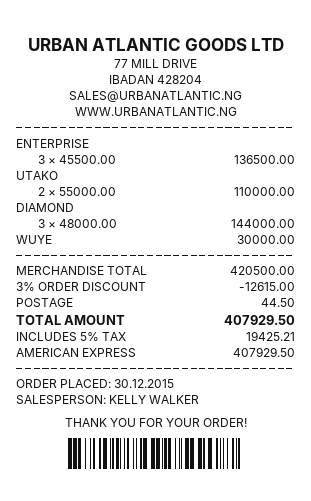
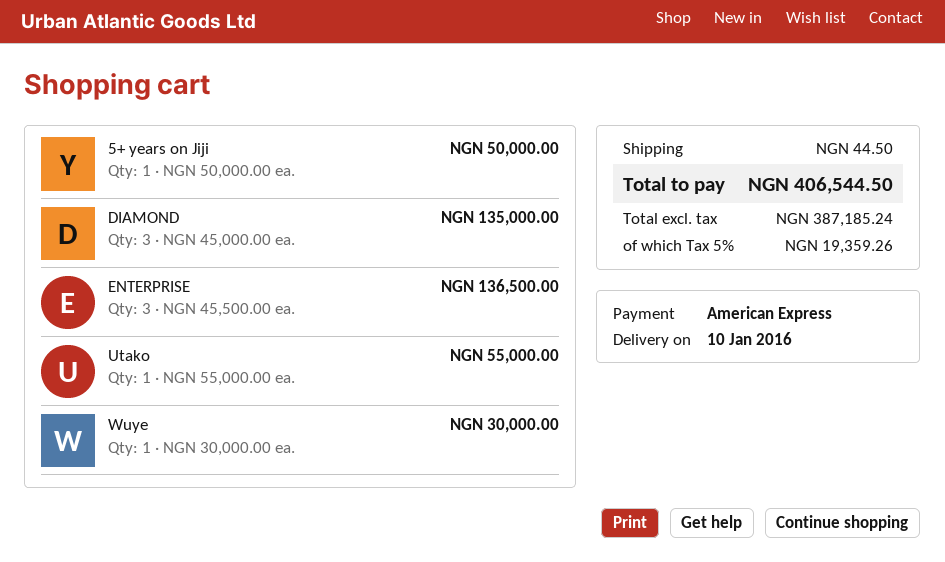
UTAKO: 2 x 55000.00 = 110000.00 -> 1 x 55000.00 = 55000.00
DIAMOND: 3 x 48000.00 = 144000.00 -> 3 x 45000.00 = 135000.00
5+ years on Jiji: none -> 1 x 50000.00 = 50000.00
discount: 3% = 12615.00 -> none
tax: 5% = 19425.21 -> 5% = 19359.26
total: 407929.50 -> 406544.50

